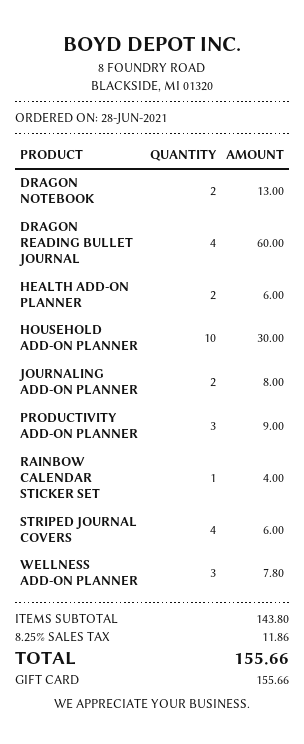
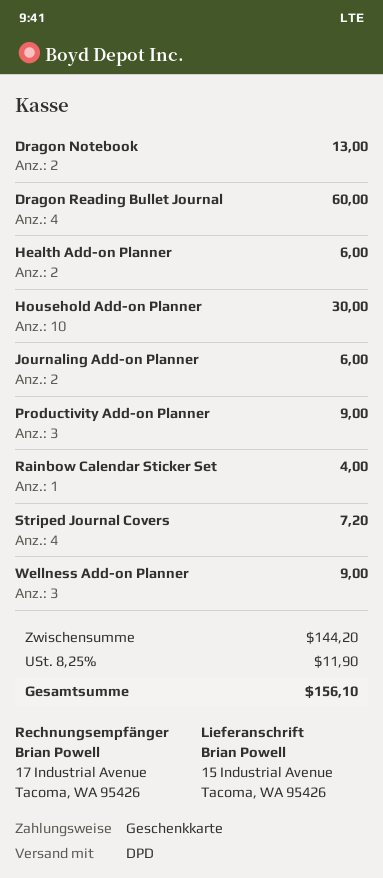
JOURNALING ADD-ON PLANNER: 2 for 8.00 -> 2 for 6.00
STRIPED JOURNAL COVERS: 4 for 6.00 -> 4 for 7.20
WELLNESS ADD-ON PLANNER: 3 for 7.80 -> 3 for 9.00
subtotal: 143.80 -> 144.20
tax: 8.25% = 11.86 -> 8.25% = 11.90
total: 155.66 -> 156.10

